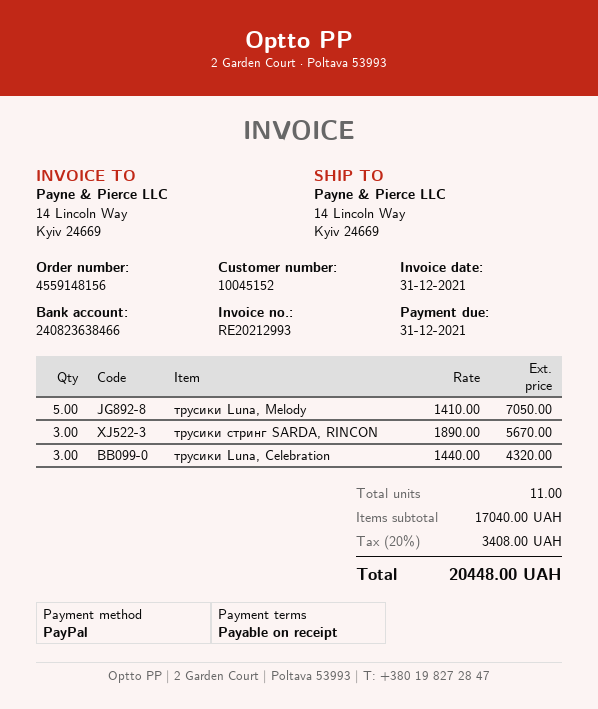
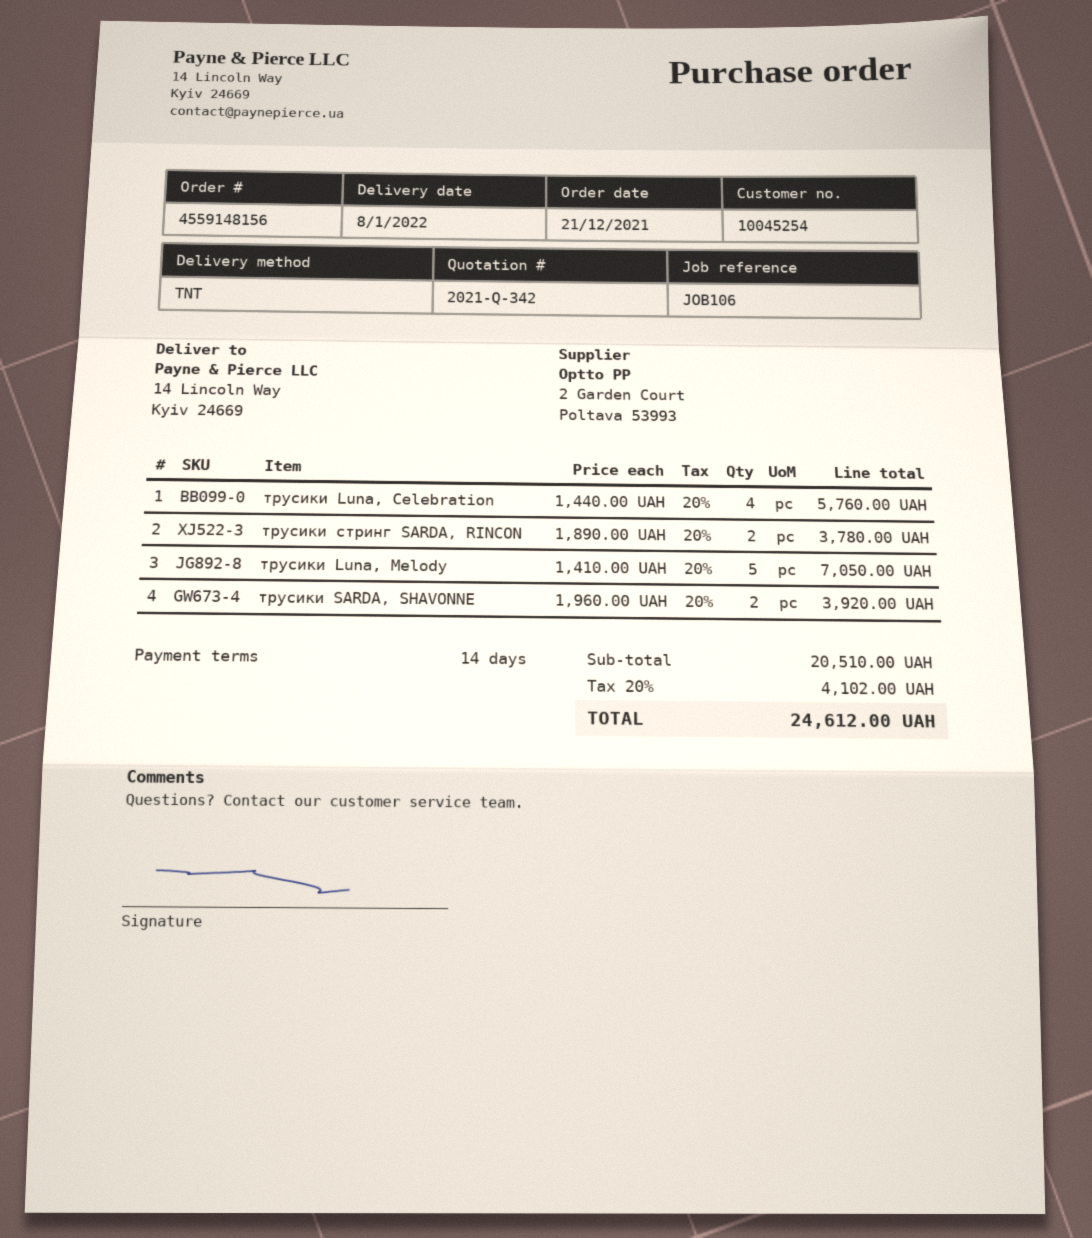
payment terms: on receipt -> 14 days
customer number: 10045152 -> 10045254
трусики стринг SARDA, RINCON: 3 x 1890.00 = 5670.00 -> 2 x 1890.00 = 3780.00
трусики Luna, Celebration: 3 x 1440.00 = 4320.00 -> 4 x 1440.00 = 5760.00
трусики SARDA, SHAVONNE: none -> 2 x 1960.00 = 3920.00
subtotal: 17040.00 -> 20510.00
tax: 20% = 3408.00 -> 20% = 4102.00
total: 20448.00 -> 24612.00

